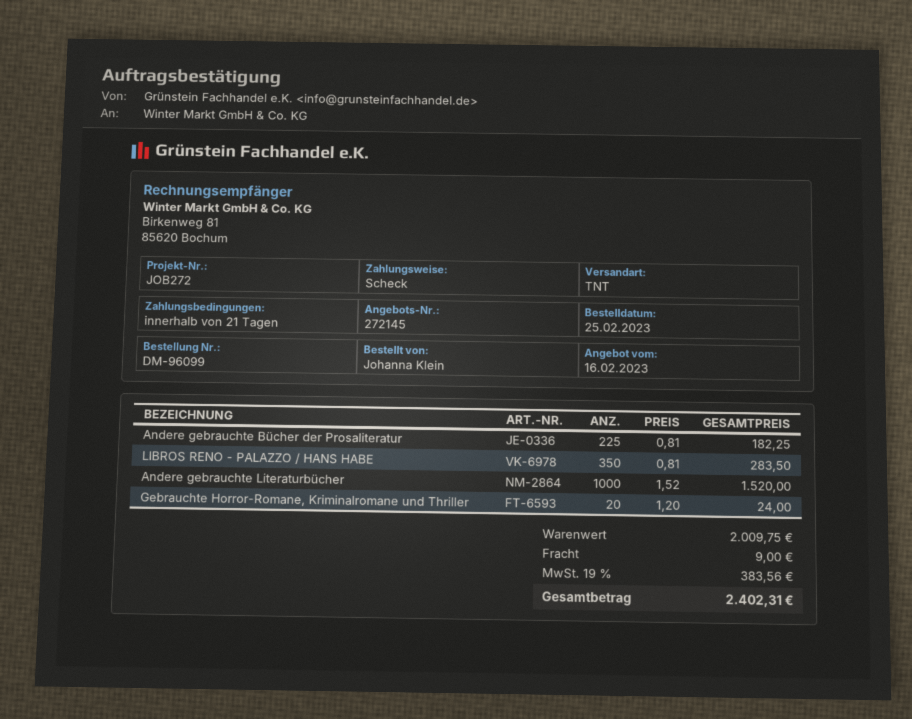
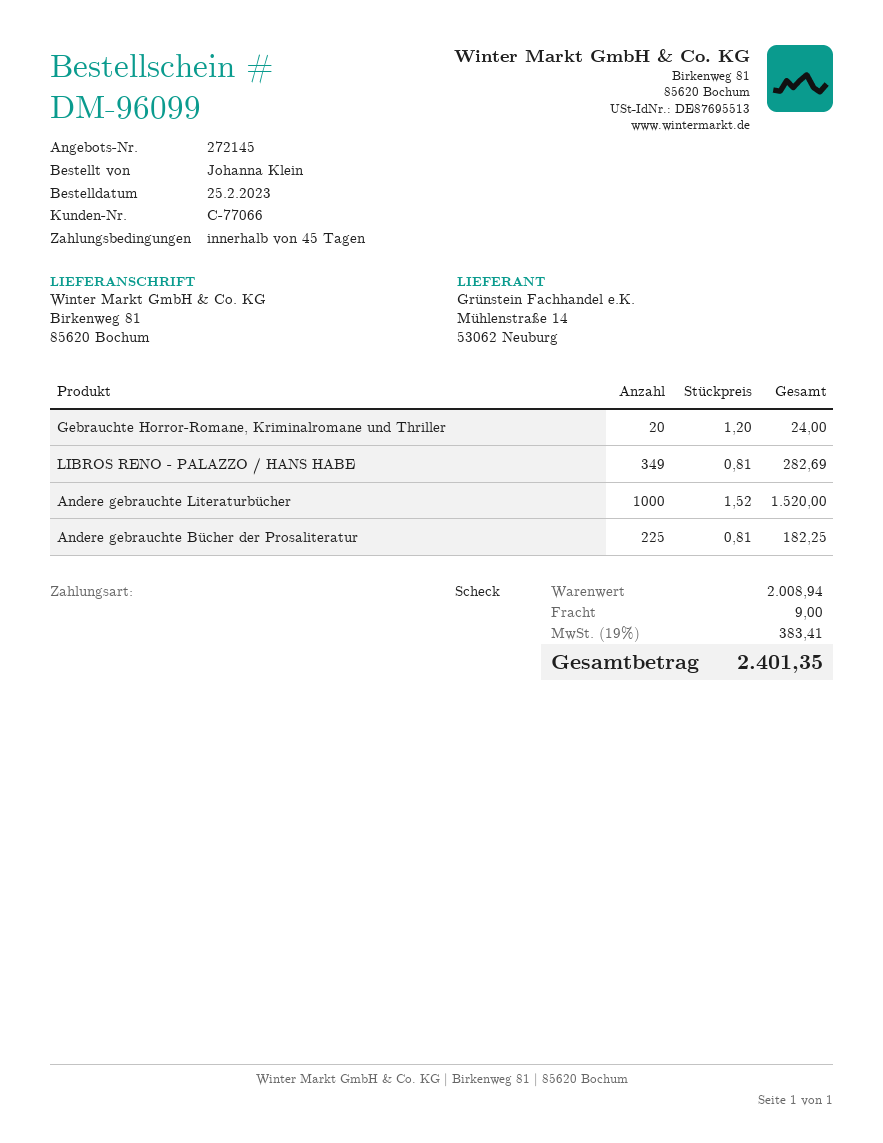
payment terms: 21 days -> 45 days
LIBROS RENO - PALAZZO / HANS HABE: 350 x 0.81 = 283.50 -> 349 x 0.81 = 282.69
subtotal: 2009.75 -> 2008.94
tax: 19% = 383.56 -> 19% = 383.41
total: 2402.31 -> 2401.35

